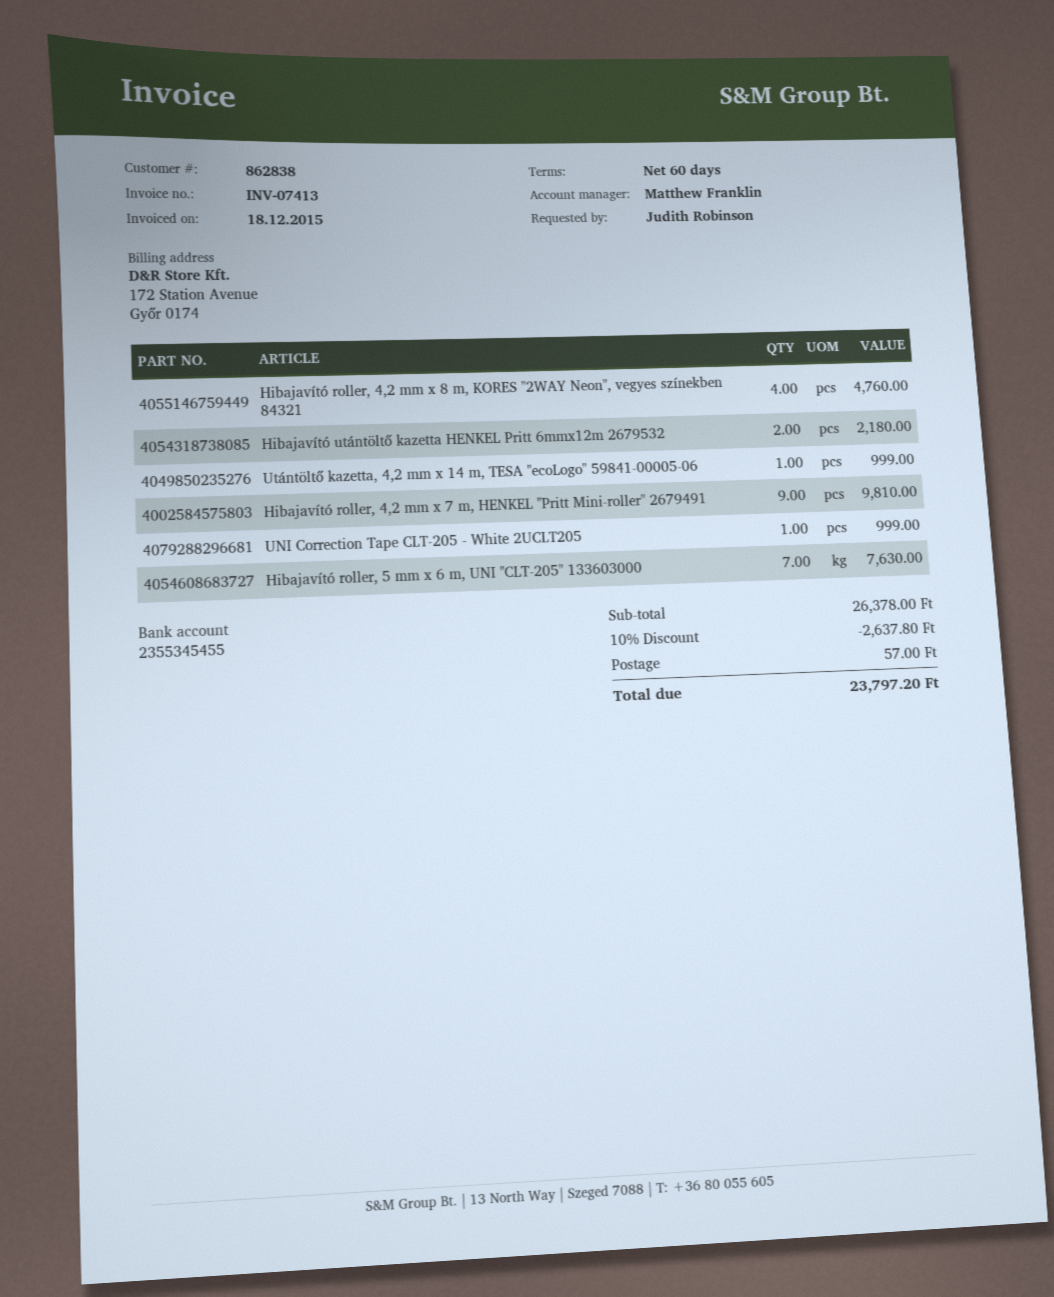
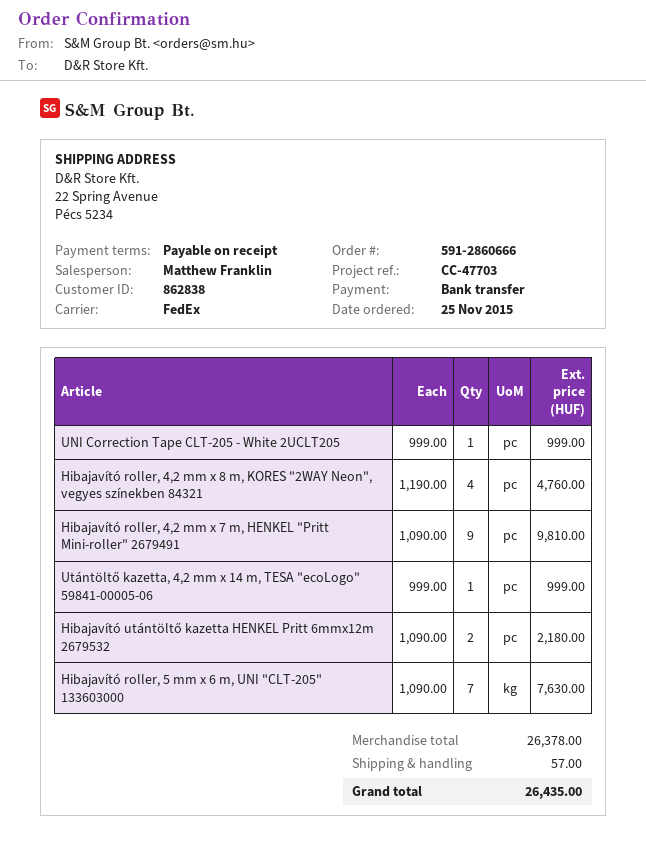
payment terms: 60 days -> on receipt
discount: 10% = 2637.80 -> none
total: 23797.20 -> 26435.00

